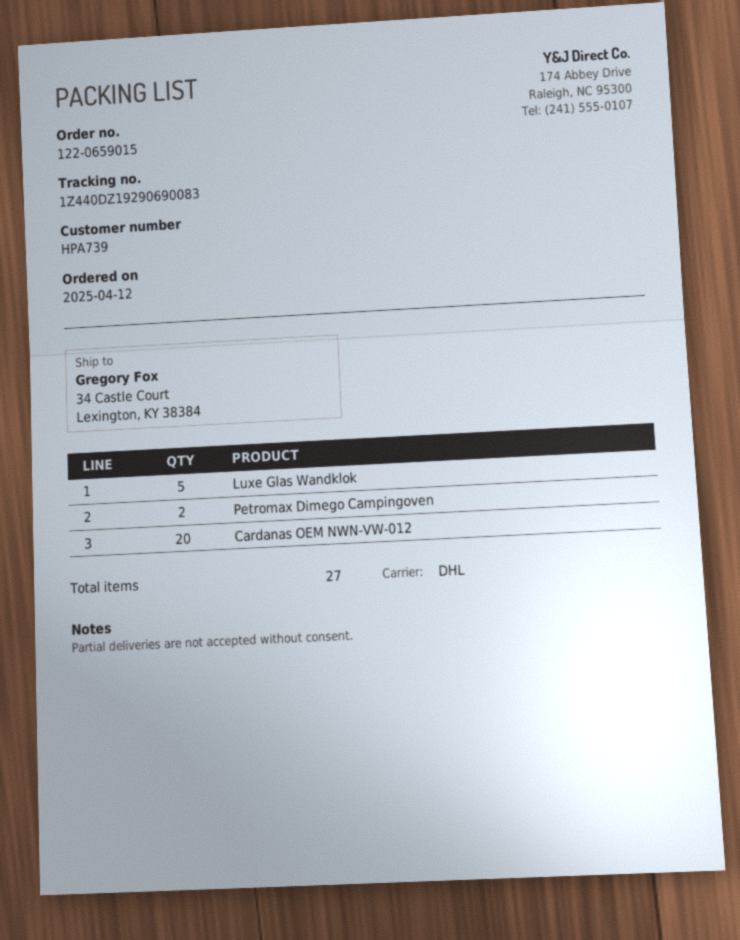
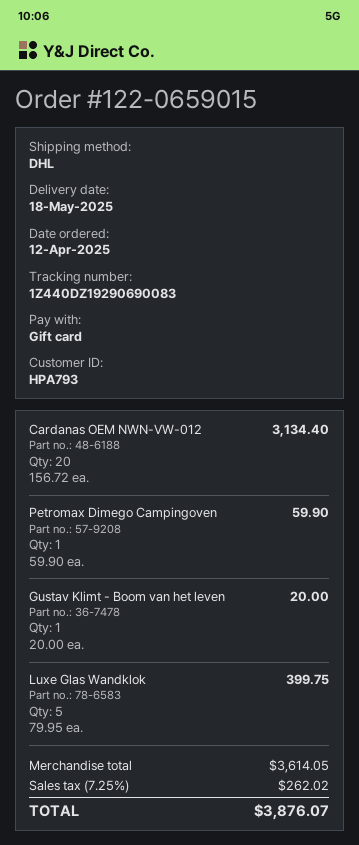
customer number: HPA739 -> HPA793
Petromax Dimego Campingoven: 2 -> 1
Gustav Klimt - Boom van het leven: none -> 1

